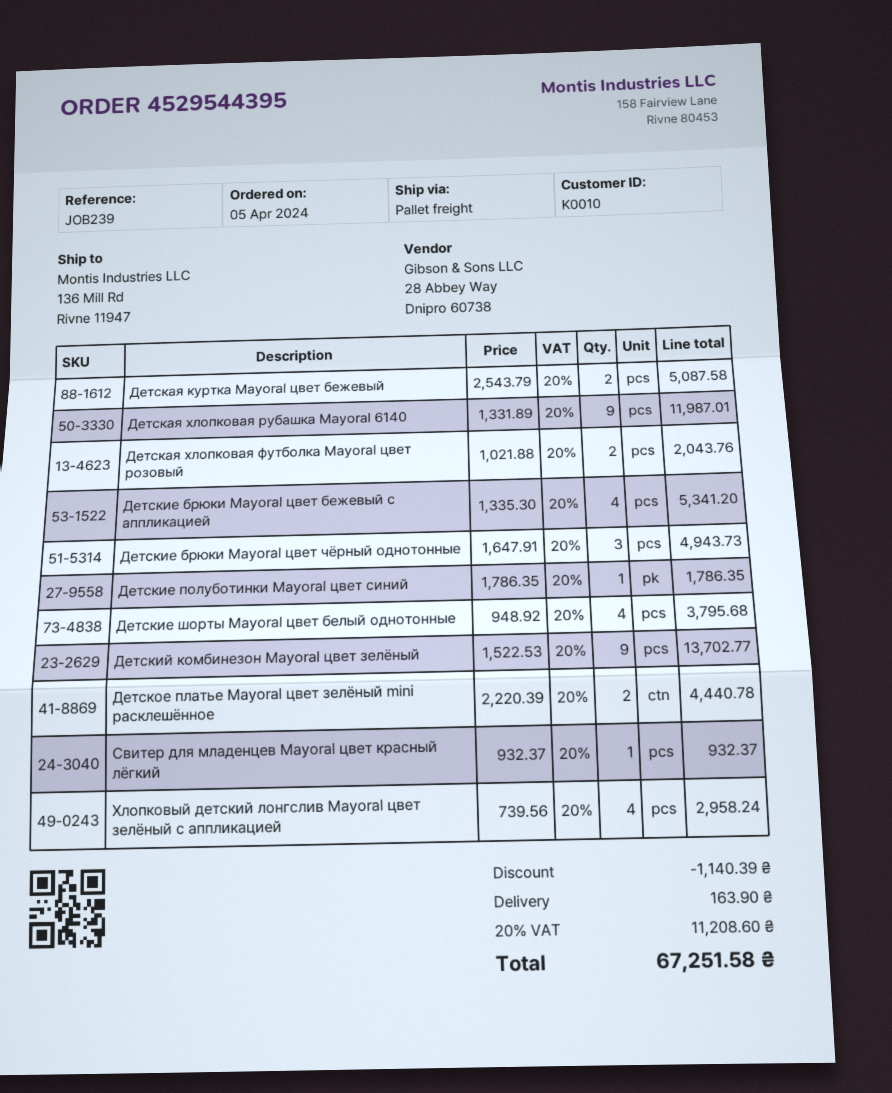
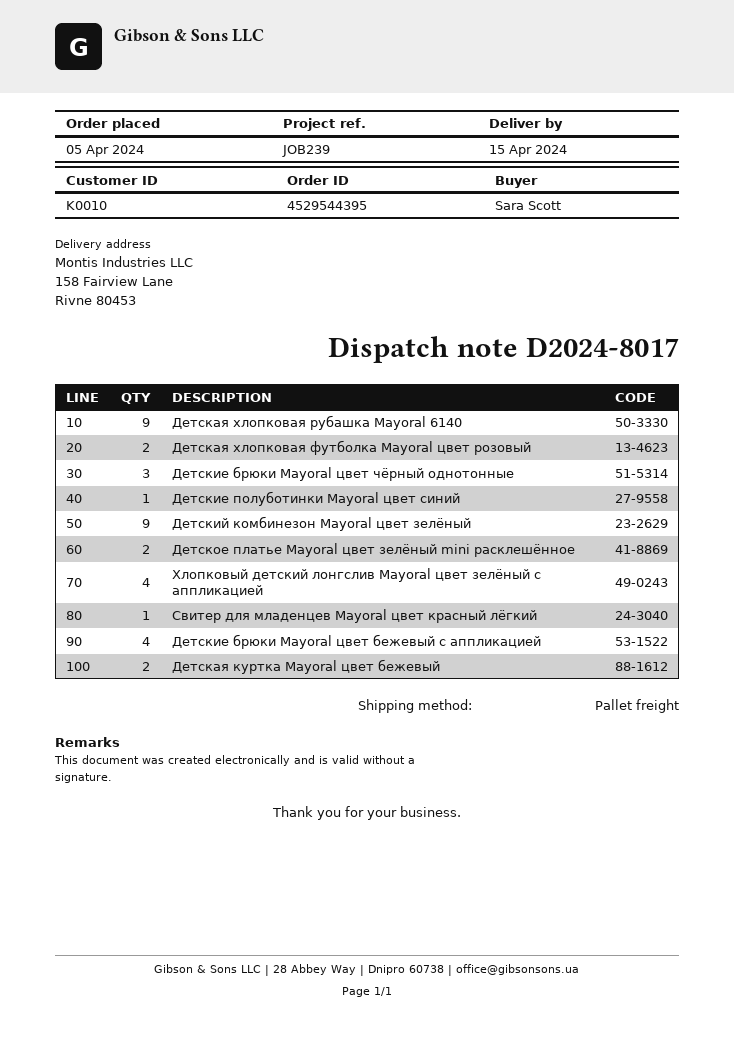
ship to: 136 Mill Rd, Rivne 11947 -> 158 Fairview Lane, Rivne 80453
Детские шорты Mayoral цвет белый однотонные: 4 -> none

